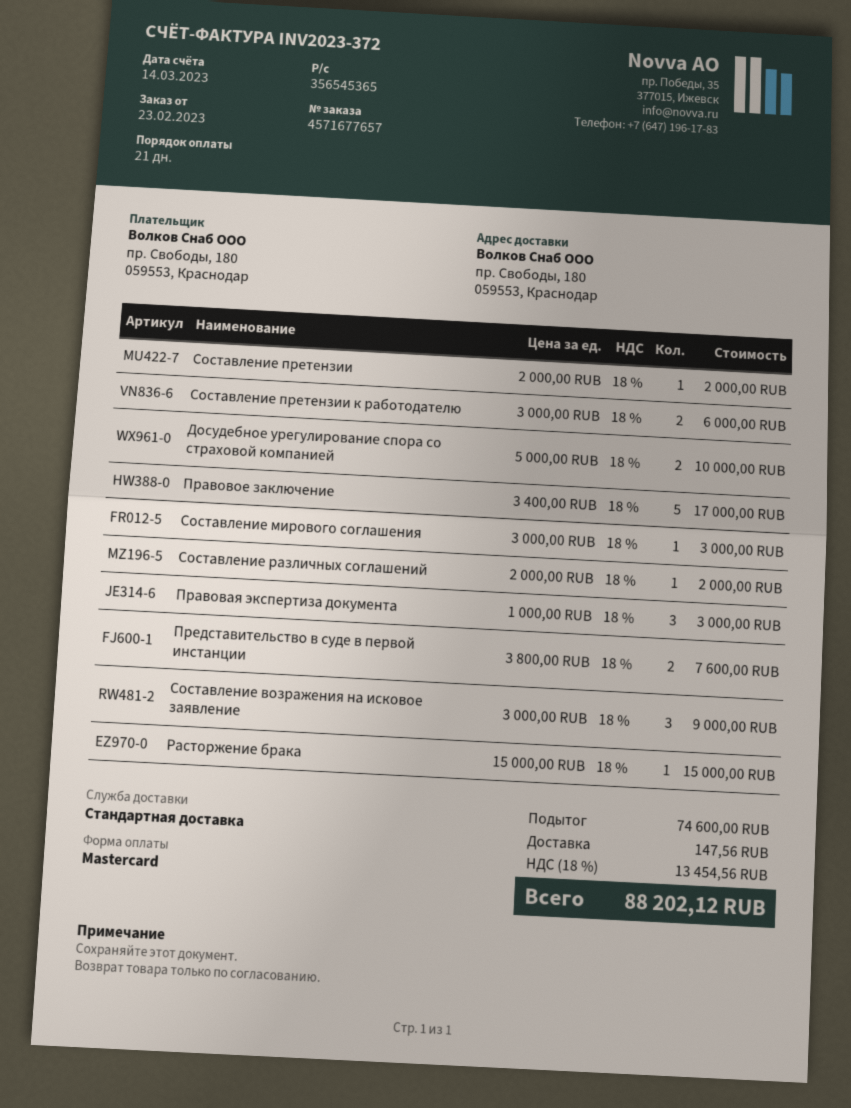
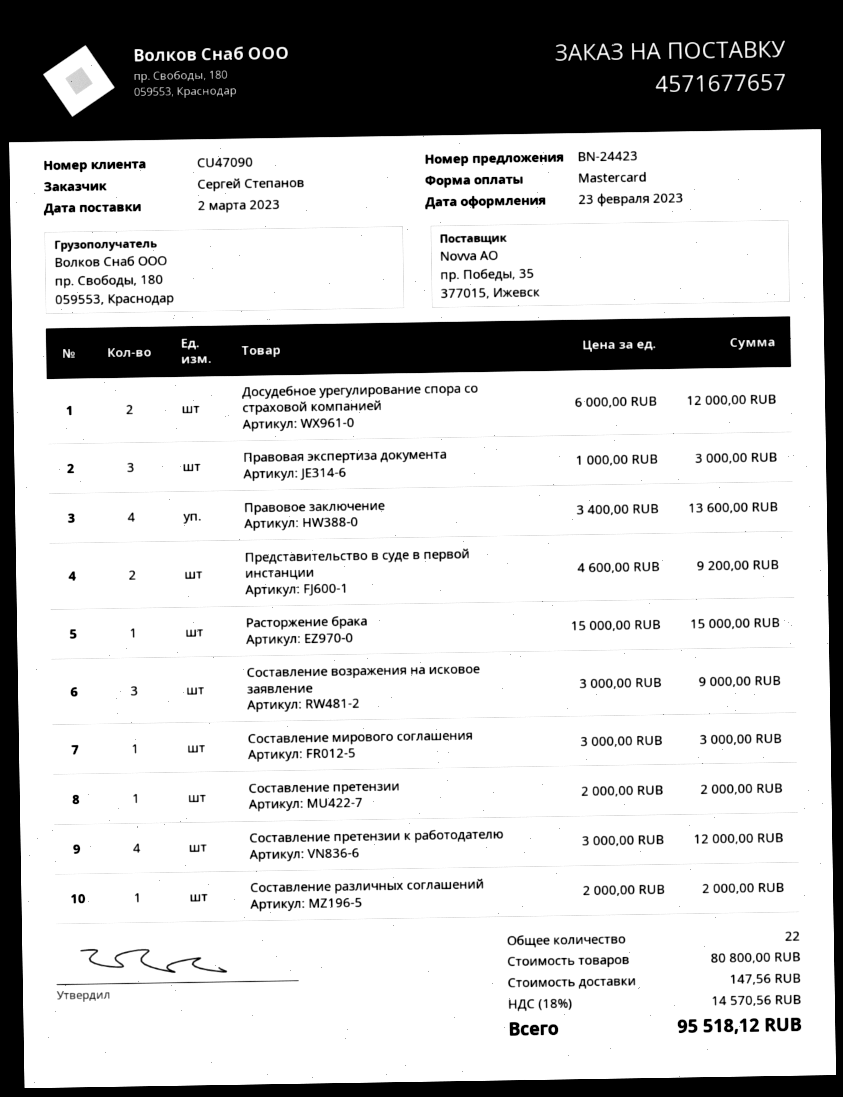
Составление претензии к работодателю: 2 x 3000.00 = 6000.00 -> 4 x 3000.00 = 12000.00
Досудебное урегулирование спора со страховой компанией: 2 x 5000.00 = 10000.00 -> 2 x 6000.00 = 12000.00
Правовое заключение: 5 x 3400.00 = 17000.00 -> 4 x 3400.00 = 13600.00
Представительство в суде в первой инстанции: 2 x 3800.00 = 7600.00 -> 2 x 4600.00 = 9200.00
subtotal: 74600.00 -> 80800.00
tax: 18% = 13454.56 -> 18% = 14570.56
total: 88202.12 -> 95518.12

